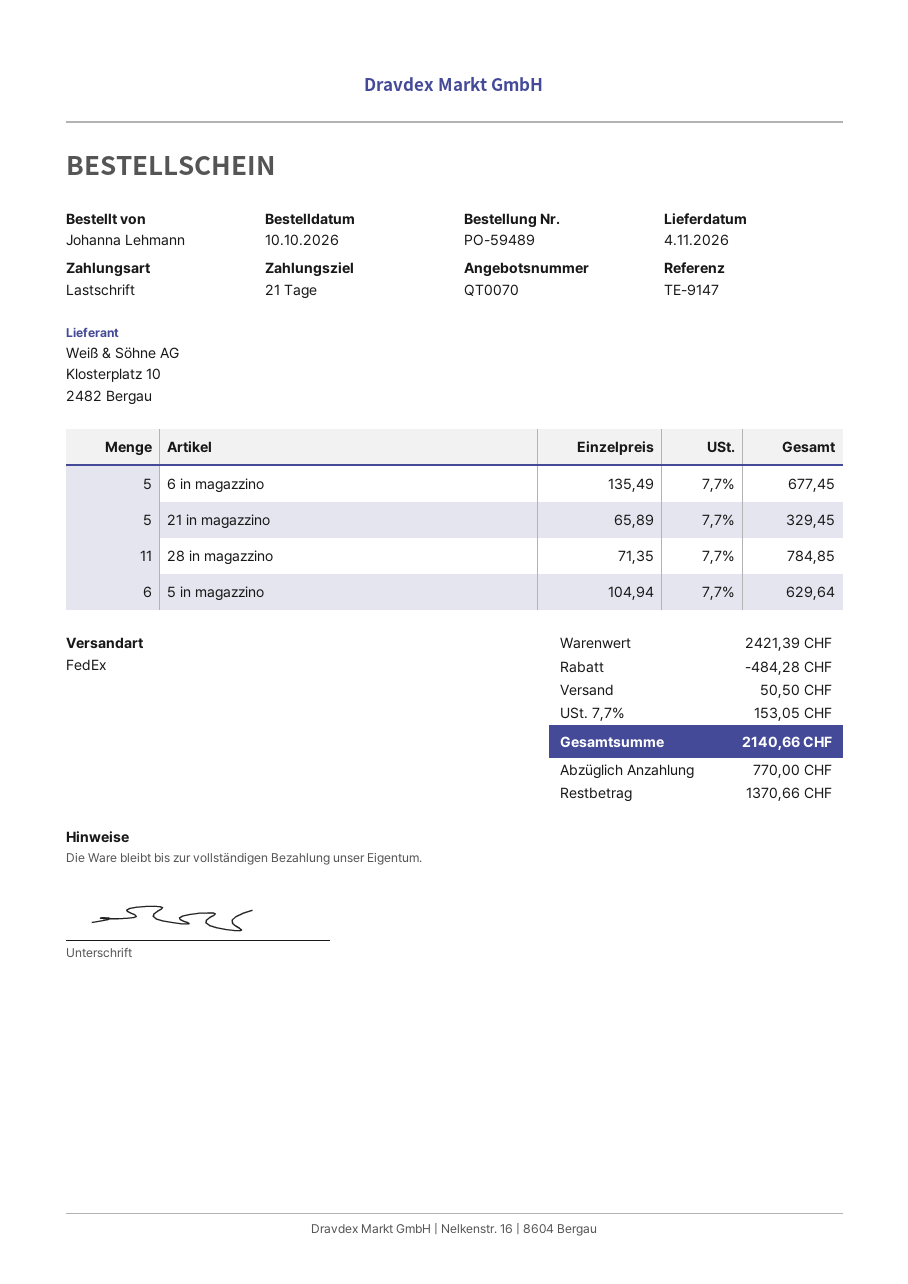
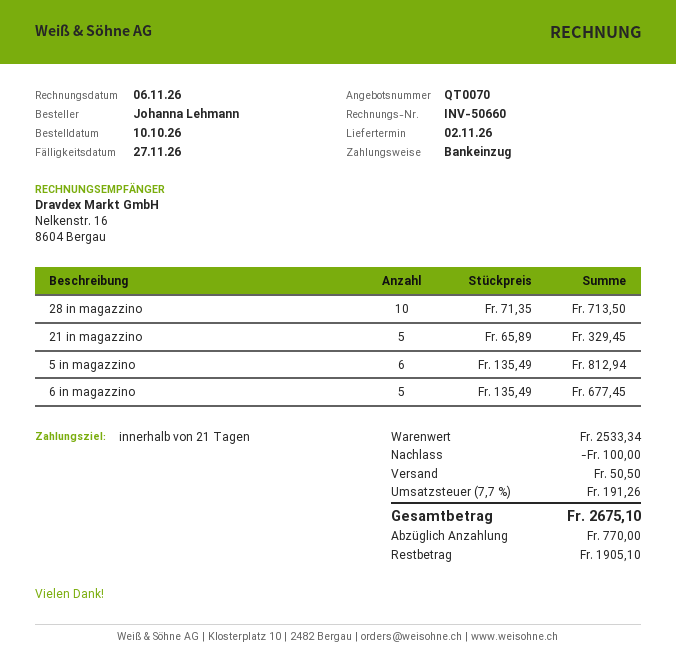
delivery date: 2026-11-04 -> 2026-11-02
28 in magazzino: 11 x 71.35 = 784.85 -> 10 x 71.35 = 713.50
5 in magazzino: 6 x 104.94 = 629.64 -> 6 x 135.49 = 812.94
subtotal: 2421.39 -> 2533.34
discount: 484.28 -> 100.00
tax: 7.7% = 153.05 -> 7.7% = 191.26
total: 2140.66 -> 2675.10
balance: 1370.66 -> 1905.10

